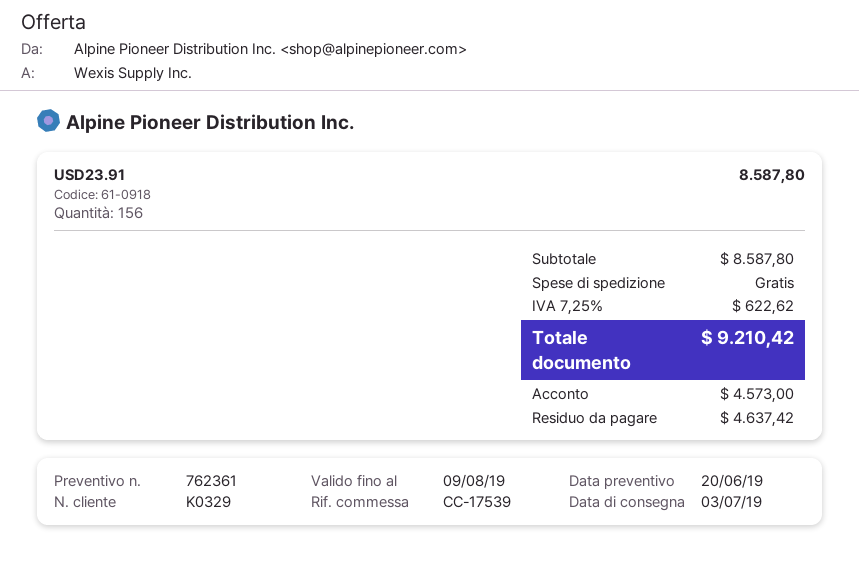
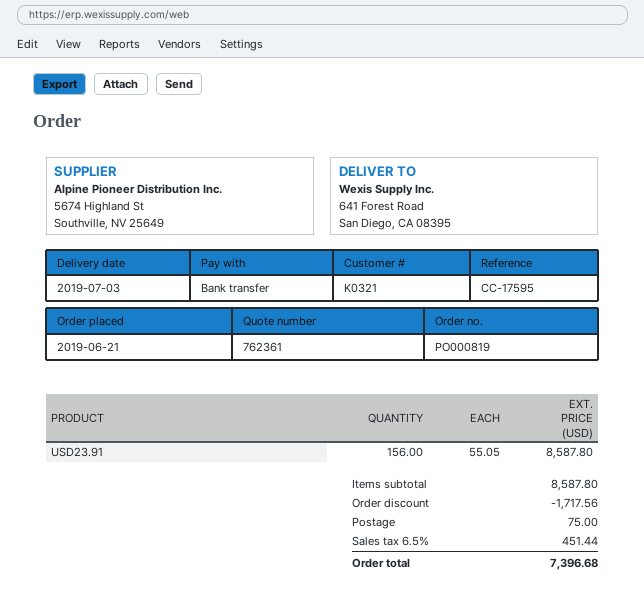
customer number: K0329 -> K0321
reference: CC-17539 -> CC-17595
discount: none -> 1717.56
shipping: 0.00 -> 75.00
tax: 7.25% = 622.62 -> 6.5% = 451.44
total: 9210.42 -> 7396.68

